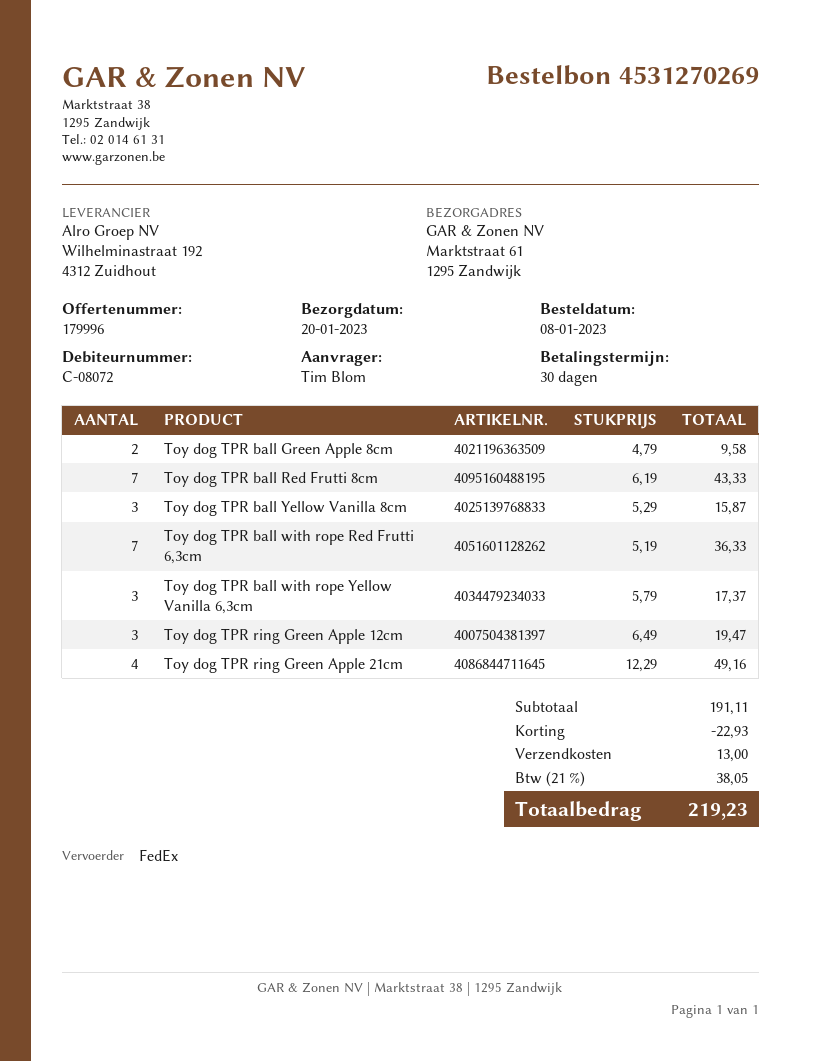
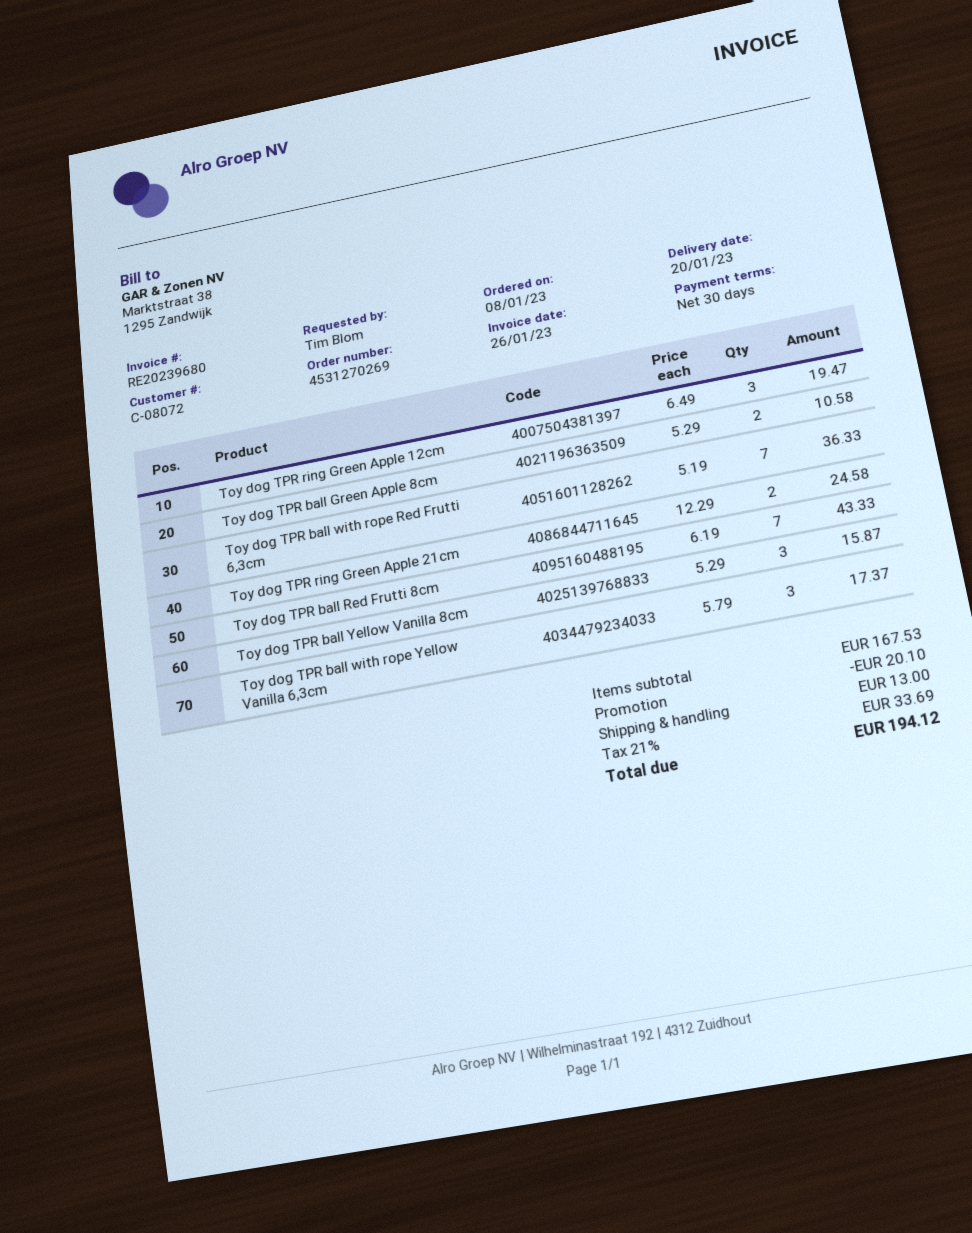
Toy dog TPR ball Green Apple 8cm: 2 x 4.79 = 9.58 -> 2 x 5.29 = 10.58
Toy dog TPR ring Green Apple 21cm: 4 x 12.29 = 49.16 -> 2 x 12.29 = 24.58
subtotal: 191.11 -> 167.53
discount: 22.93 -> 20.10
tax: 21% = 38.05 -> 21% = 33.69
total: 219.23 -> 194.12

